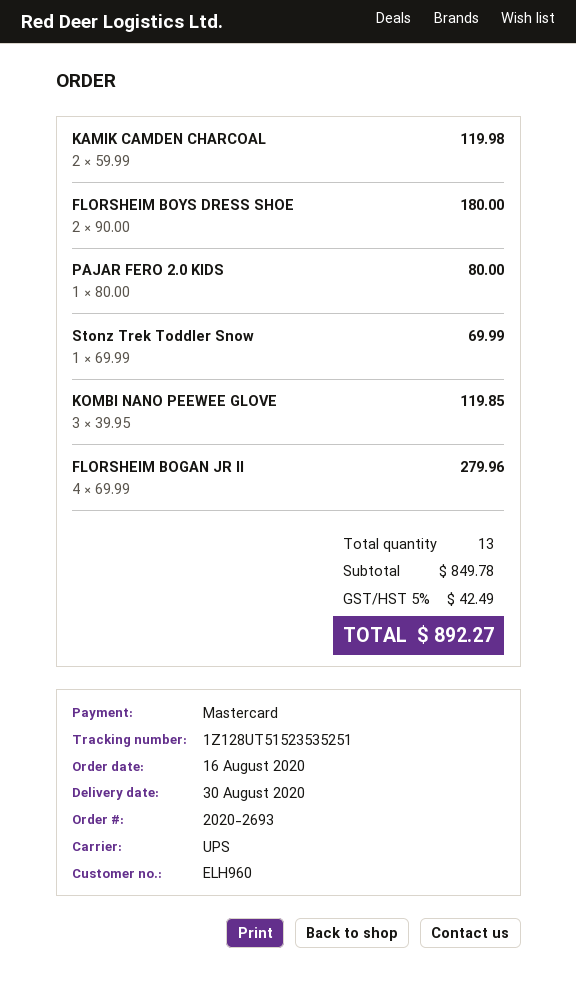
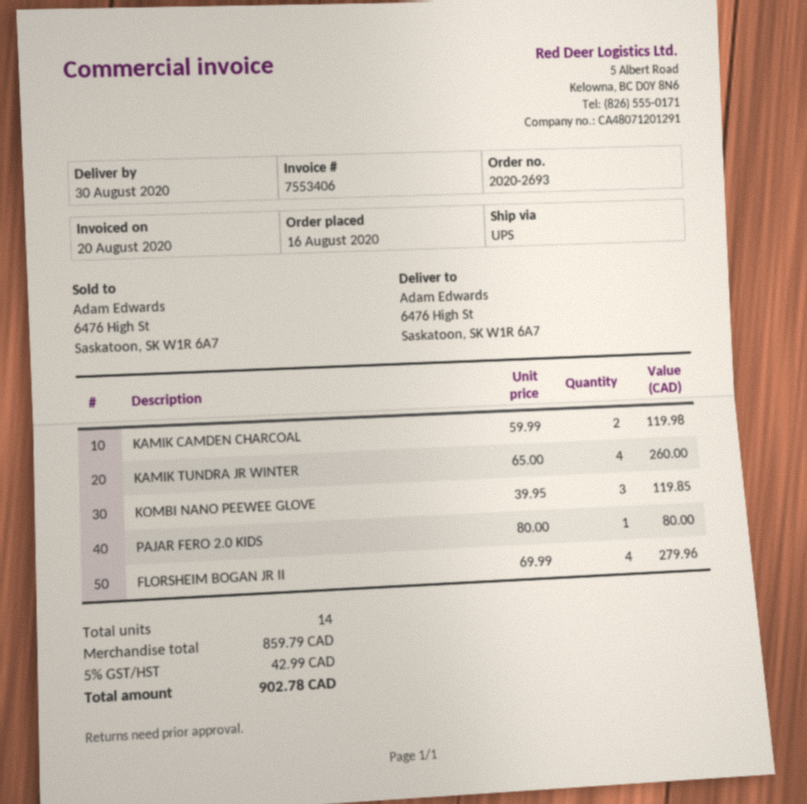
FLORSHEIM BOYS DRESS SHOE: 2 x 90.00 = 180.00 -> none
Stonz Trek Toddler Snow: 1 x 69.99 = 69.99 -> none
KAMIK TUNDRA JR WINTER: none -> 4 x 65.00 = 260.00
total quantity: 13 -> 14
subtotal: 849.78 -> 859.79
tax: 5% = 42.49 -> 5% = 42.99
total: 892.27 -> 902.78

